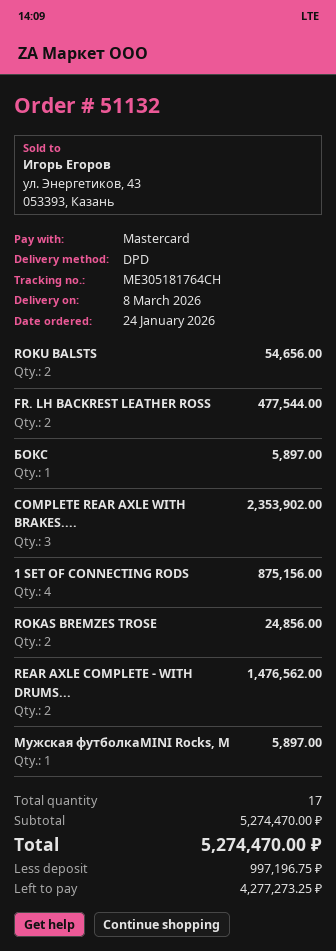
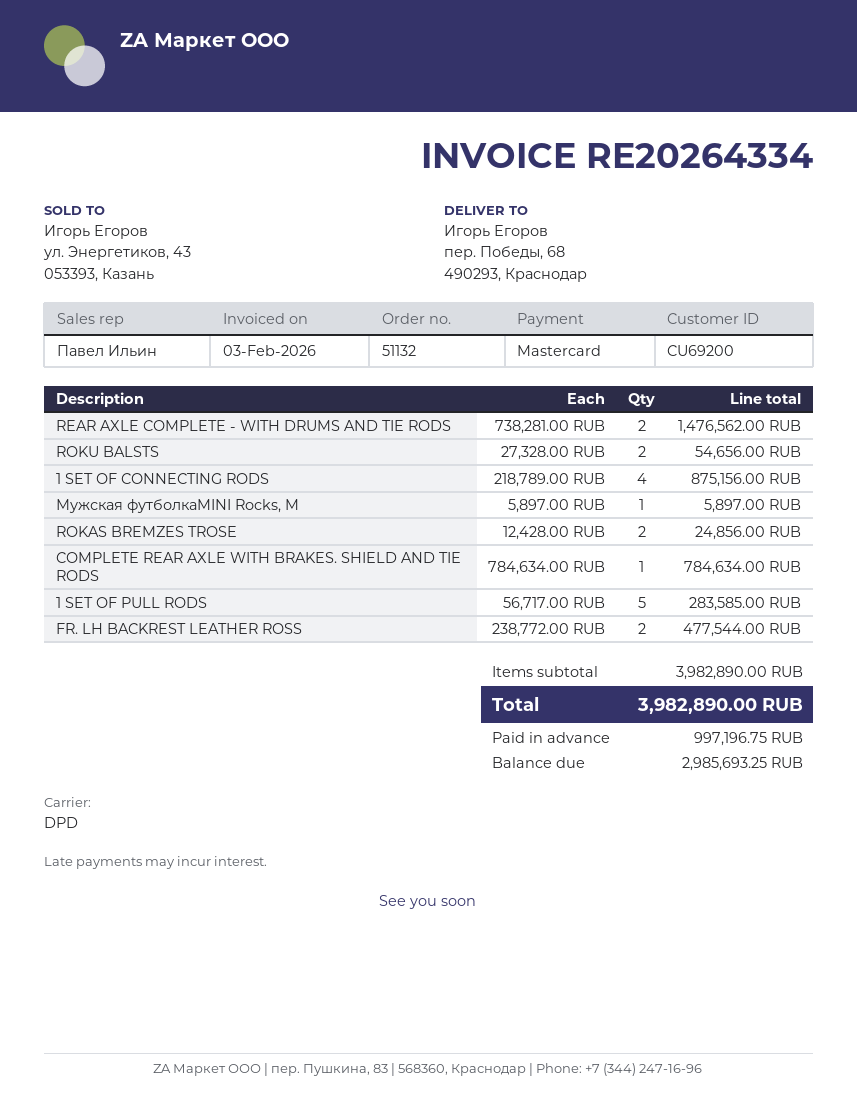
БОКС: 1 for 5897.00 -> none
COMPLETE REAR AXLE WITH BRAKES....: 3 for 2353902.00 -> 1 for 784634.00
1 SET OF PULL RODS: none -> 5 for 283585.00
subtotal: 5274470.00 -> 3982890.00
total: 5274470.00 -> 3982890.00
balance: 4277273.25 -> 2985693.25

